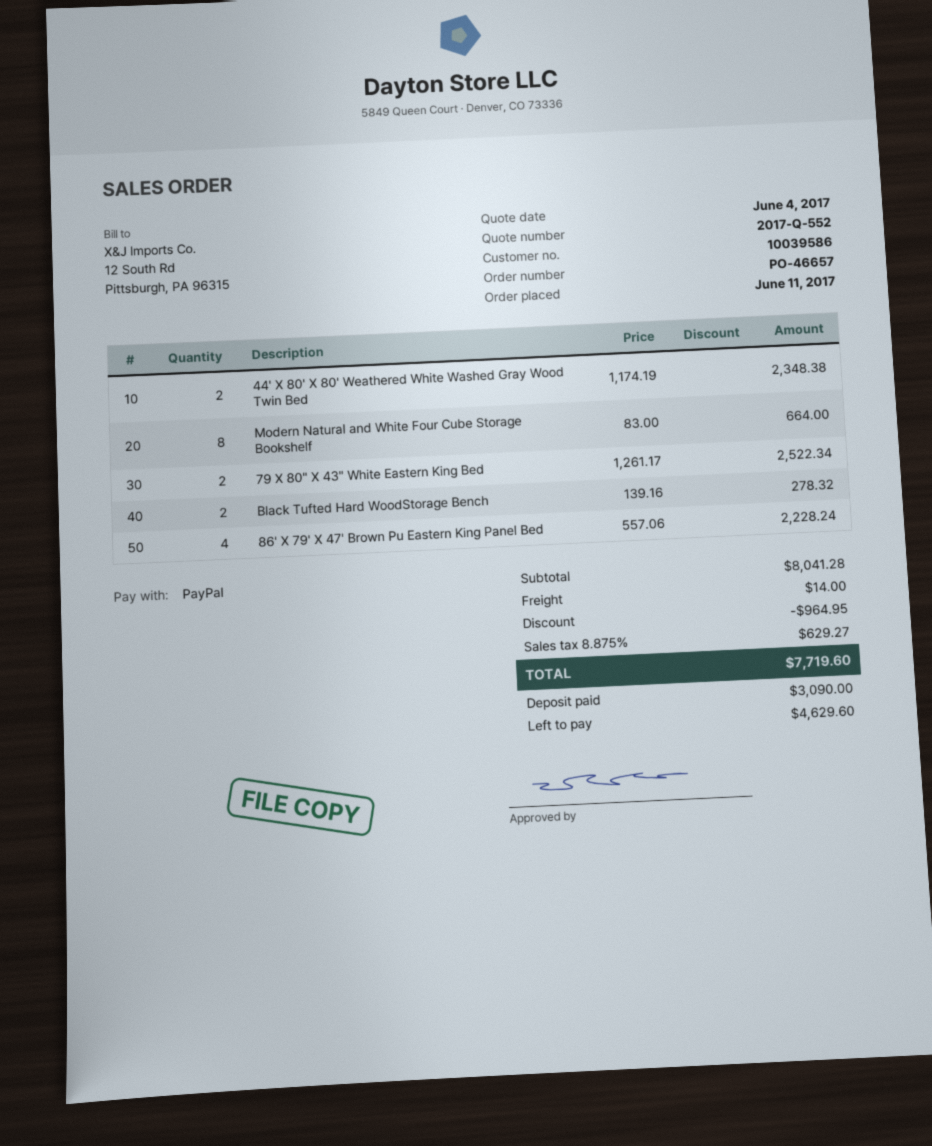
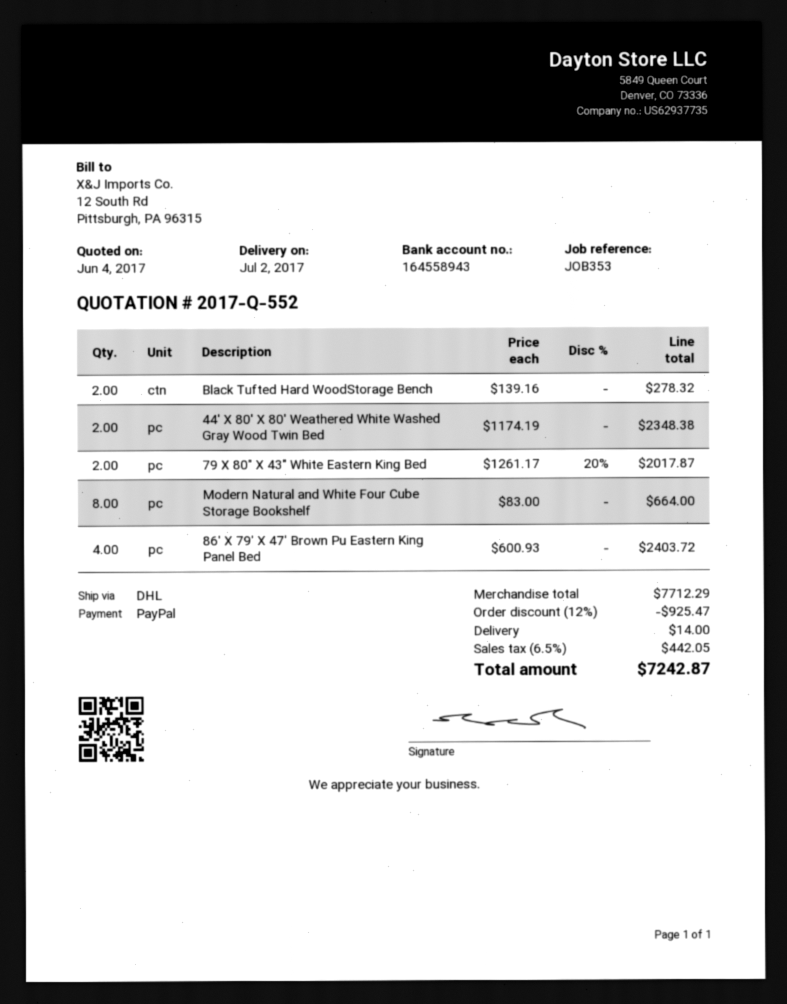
79 X 80" X 43" White Eastern King Bed: 2 x 1261.17 = 2522.34 -> 2 x 1261.17 - 20% = 2017.87
86' X 79' X 47' Brown Pu Eastern King Panel Bed: 4 x 557.06 = 2228.24 -> 4 x 600.93 = 2403.72
subtotal: 8041.28 -> 7712.29
discount: 964.95 -> 925.47
tax: 8.875% = 629.27 -> 6.5% = 442.05
total: 7719.60 -> 7242.87

